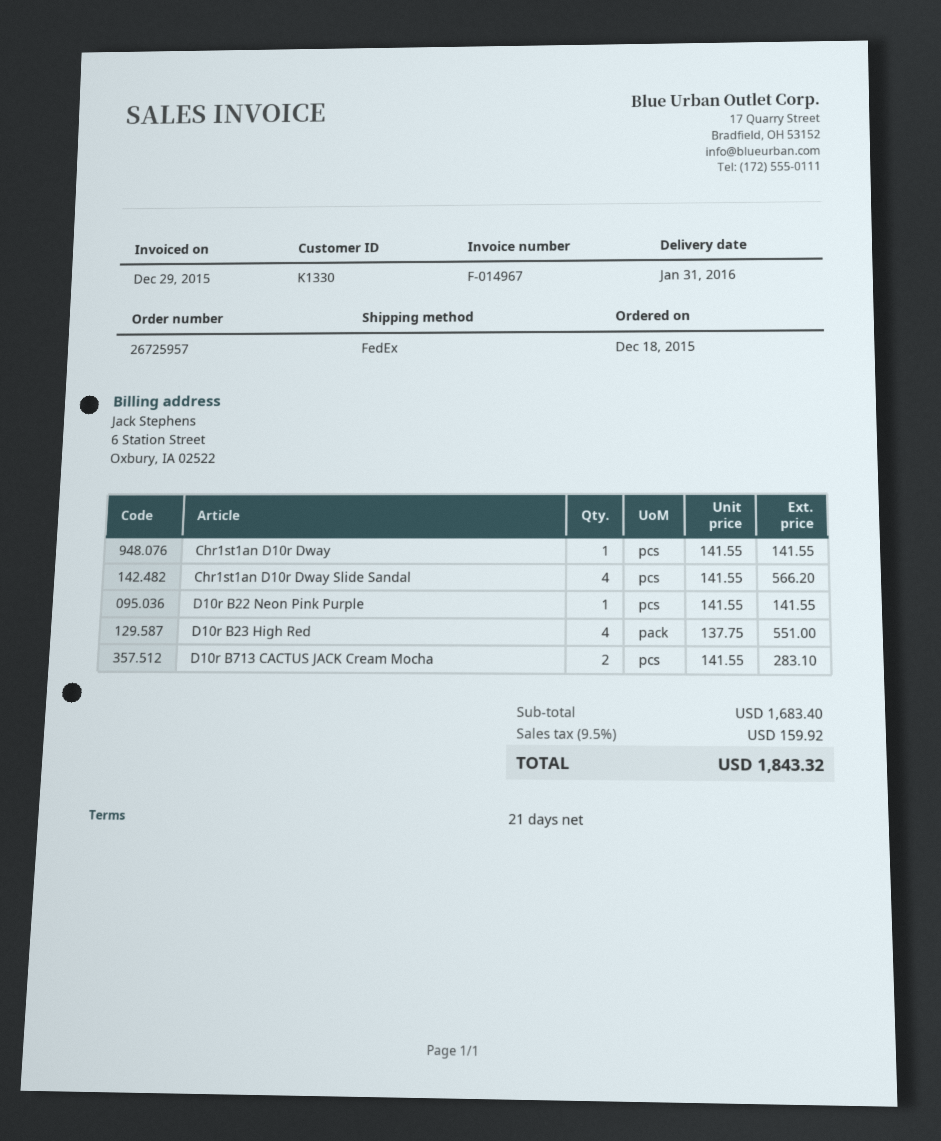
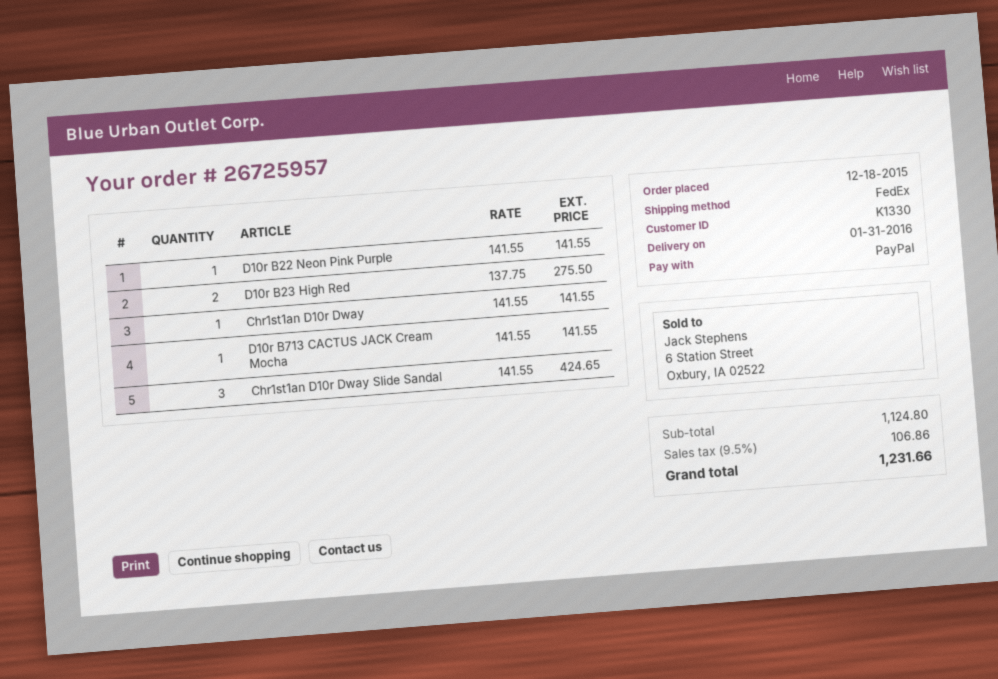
Chr1st1an D10r Dway Slide Sandal: 4 x 141.55 = 566.20 -> 3 x 141.55 = 424.65
D10r B23 High Red: 4 x 137.75 = 551.00 -> 2 x 137.75 = 275.50
D10r B713 CACTUS JACK Cream Mocha: 2 x 141.55 = 283.10 -> 1 x 141.55 = 141.55
subtotal: 1683.40 -> 1124.80
tax: 9.5% = 159.92 -> 9.5% = 106.86
total: 1843.32 -> 1231.66

